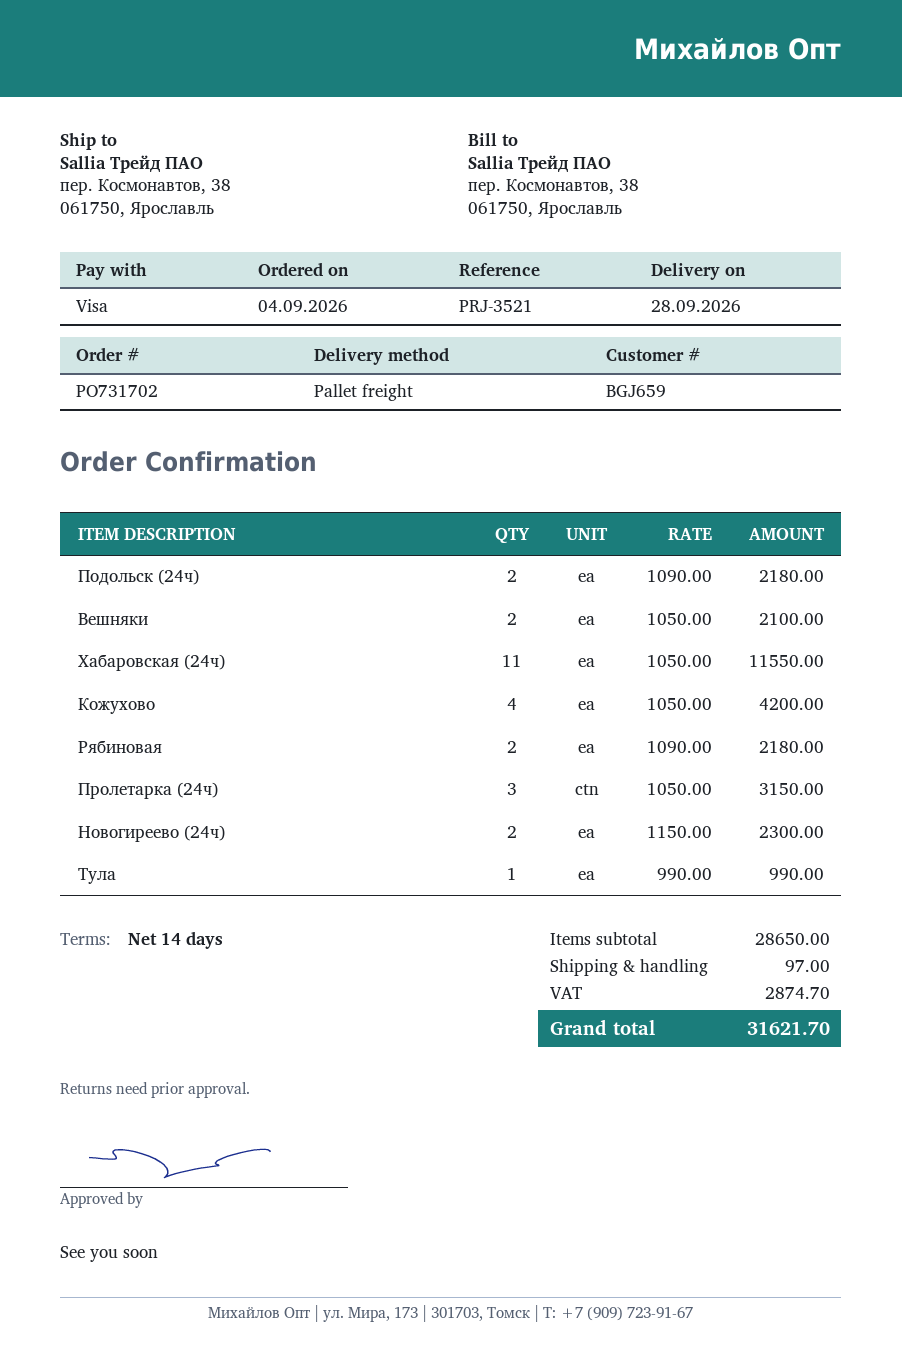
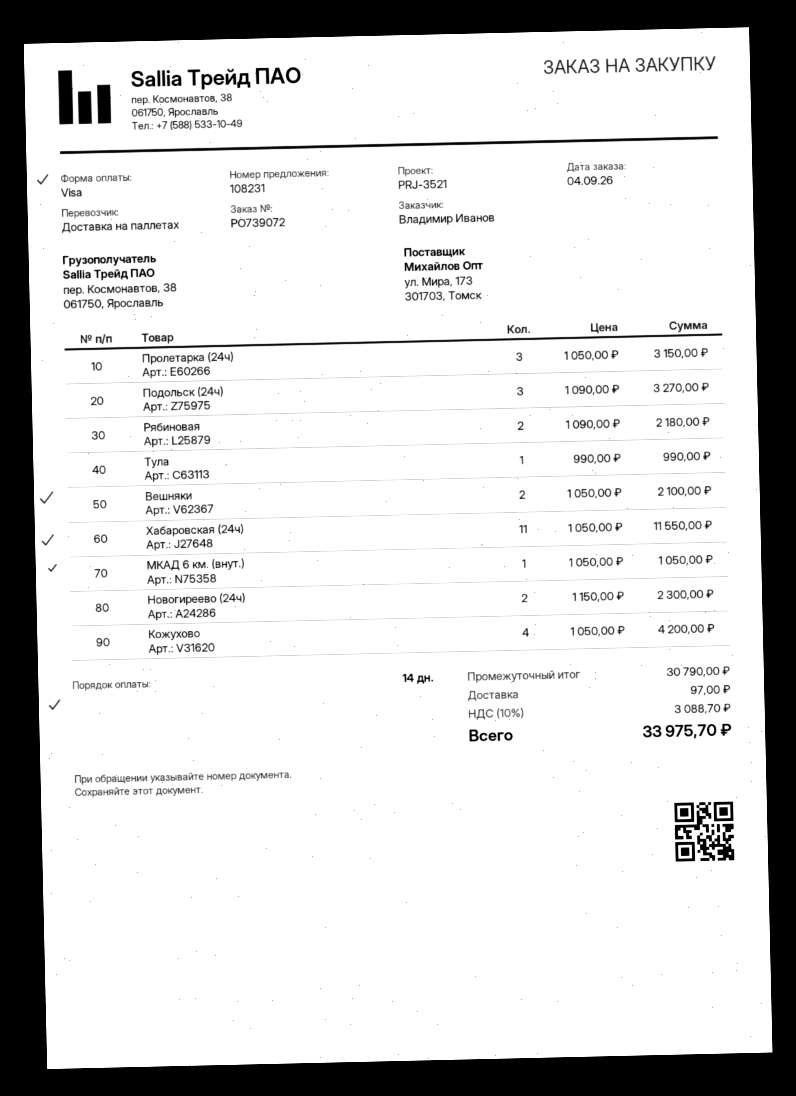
order number: PO731702 -> PO739072
Подольск (24ч): 2 x 1090.00 = 2180.00 -> 3 x 1090.00 = 3270.00
МКАД 6 км. (внут.): none -> 1 x 1050.00 = 1050.00
subtotal: 28650.00 -> 30790.00
tax: 2874.70 -> 3088.70
total: 31621.70 -> 33975.70

